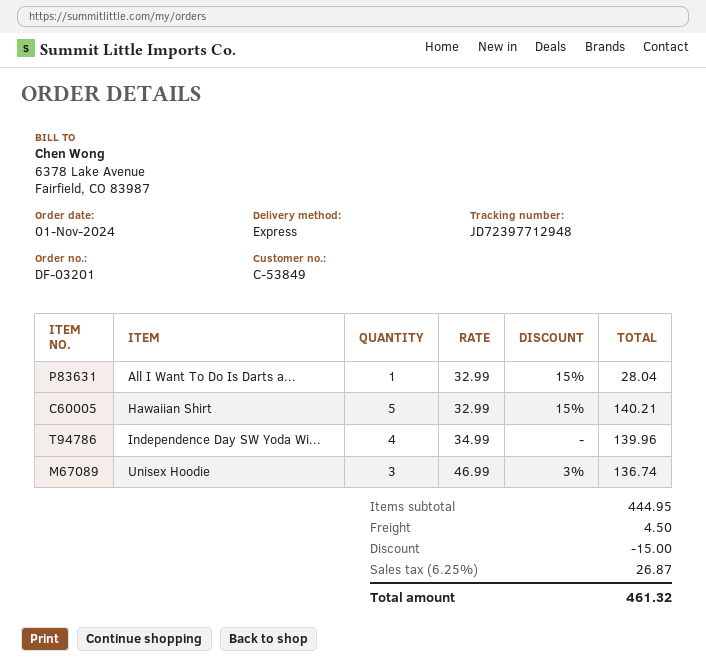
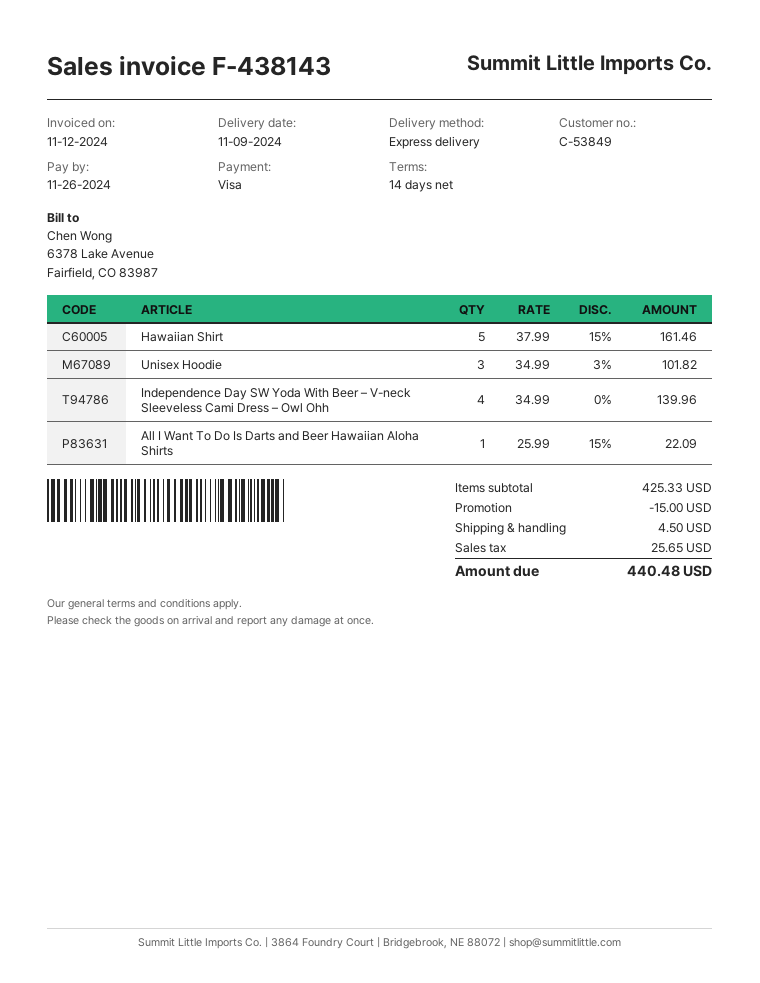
All I Want To Do Is Darts a...: 1 x 32.99 - 15% = 28.04 -> 1 x 25.99 - 15% = 22.09
Hawaiian Shirt: 5 x 32.99 - 15% = 140.21 -> 5 x 37.99 - 15% = 161.46
Unisex Hoodie: 3 x 46.99 - 3% = 136.74 -> 3 x 34.99 - 3% = 101.82
subtotal: 444.95 -> 425.33
tax: 26.87 -> 25.65
total: 461.32 -> 440.48

